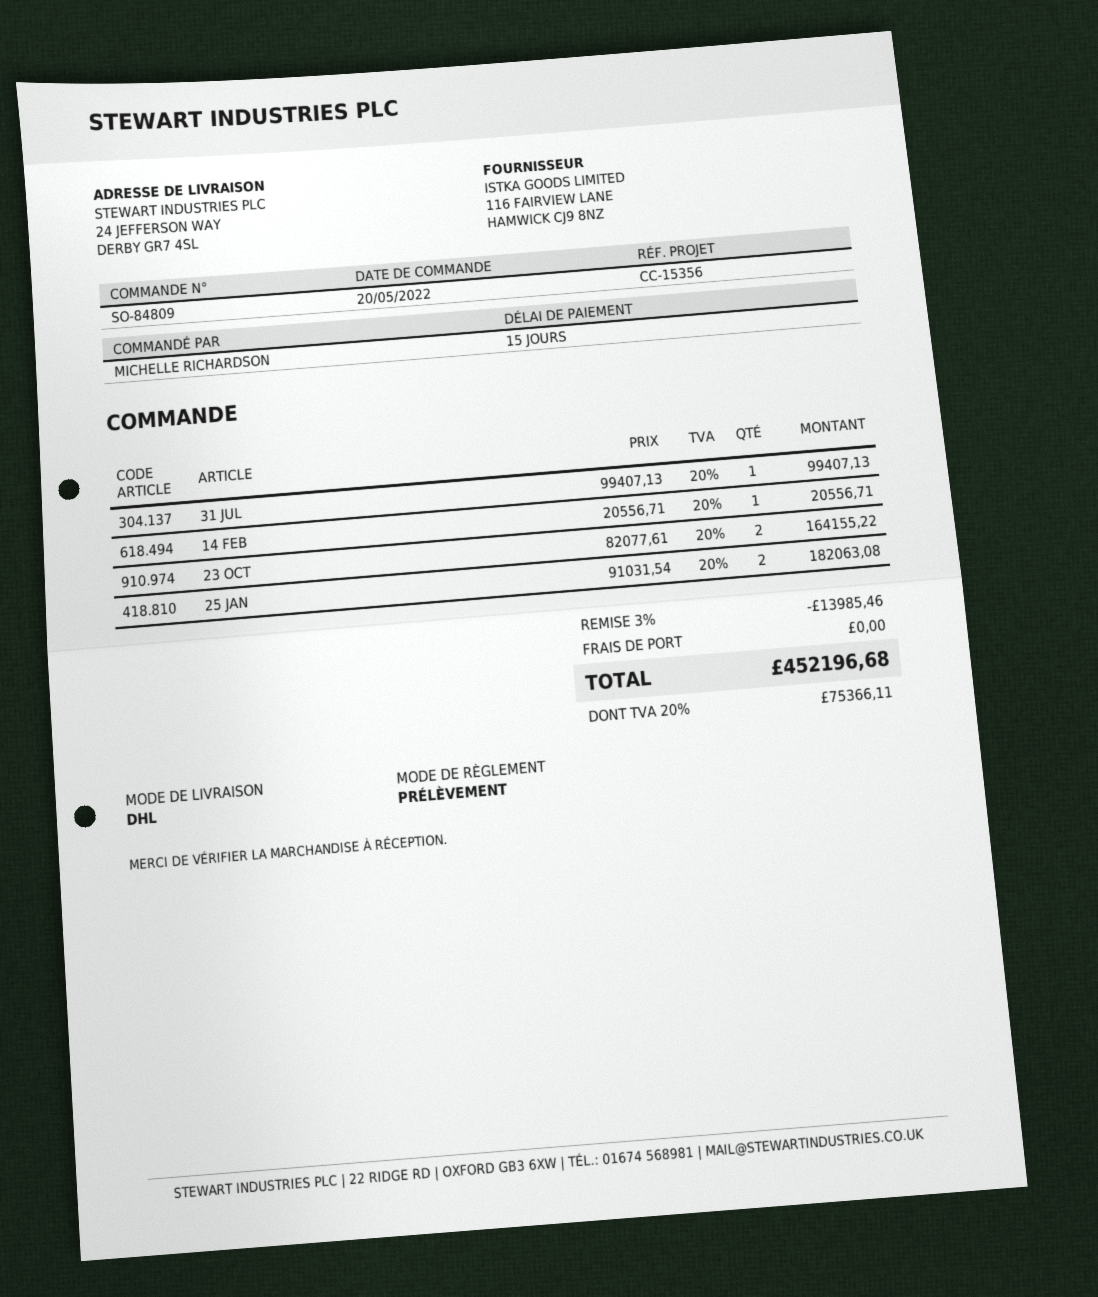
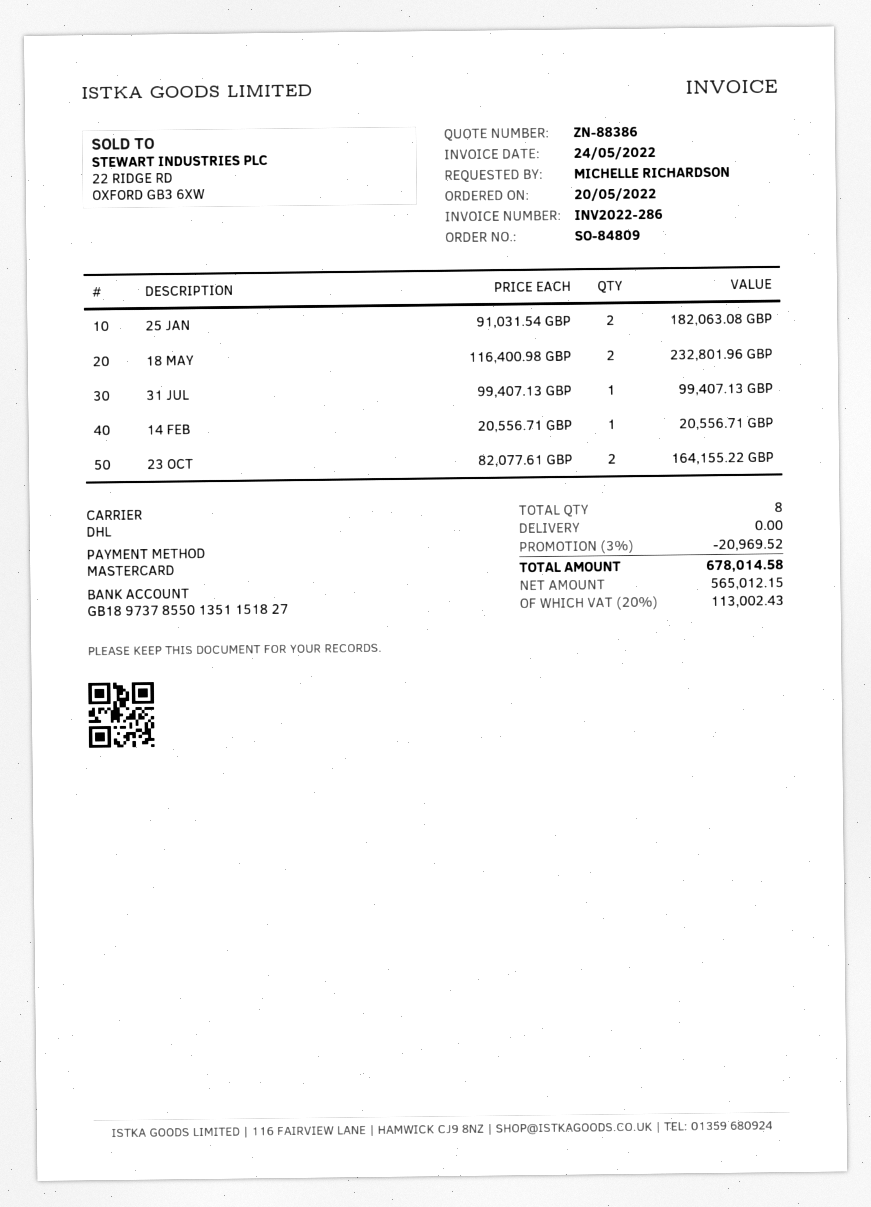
payment method: direct debit -> Mastercard
18 MAY: none -> 2 x 116400.98 = 232801.96
discount: 3% = 13985.46 -> 3% = 20969.52
tax: 20% = 75366.11 -> 20% = 113002.43
total: 452196.68 -> 678014.58

